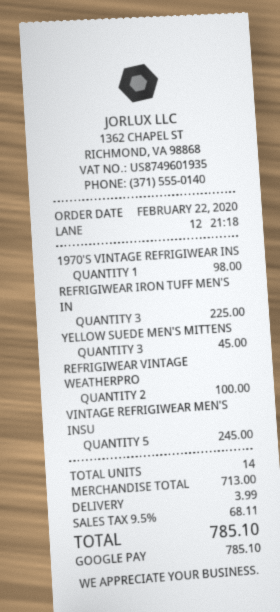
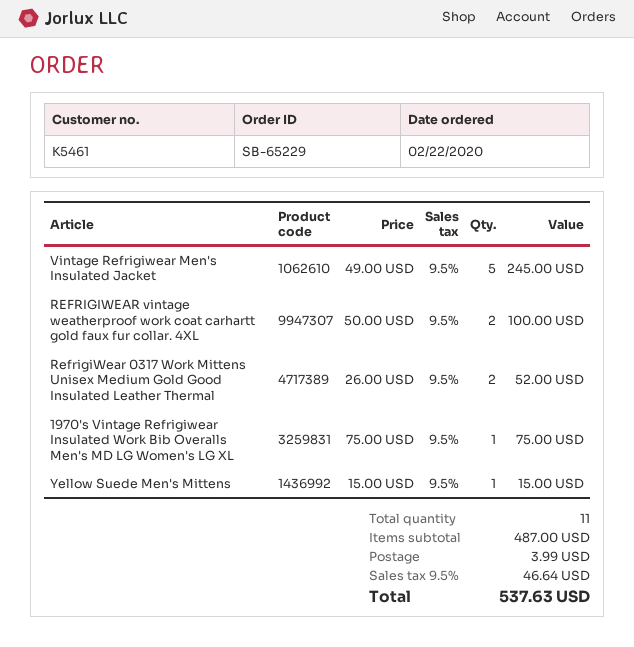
1970'S VINTAGE REFRIGIWEAR INS: 1 for 98.00 -> 1 for 75.00
REFRIGIWEAR IRON TUFF MEN'S IN: 3 for 225.00 -> none
YELLOW SUEDE MEN'S MITTENS: 3 for 45.00 -> 1 for 15.00
RefrigiWear 0317 Work Mittens Unisex Medium Gold Good Insulated Leather Thermal: none -> 2 for 52.00
total quantity: 14 -> 11
subtotal: 713.00 -> 487.00
tax: 9.5% = 68.11 -> 9.5% = 46.64
total: 785.10 -> 537.63

